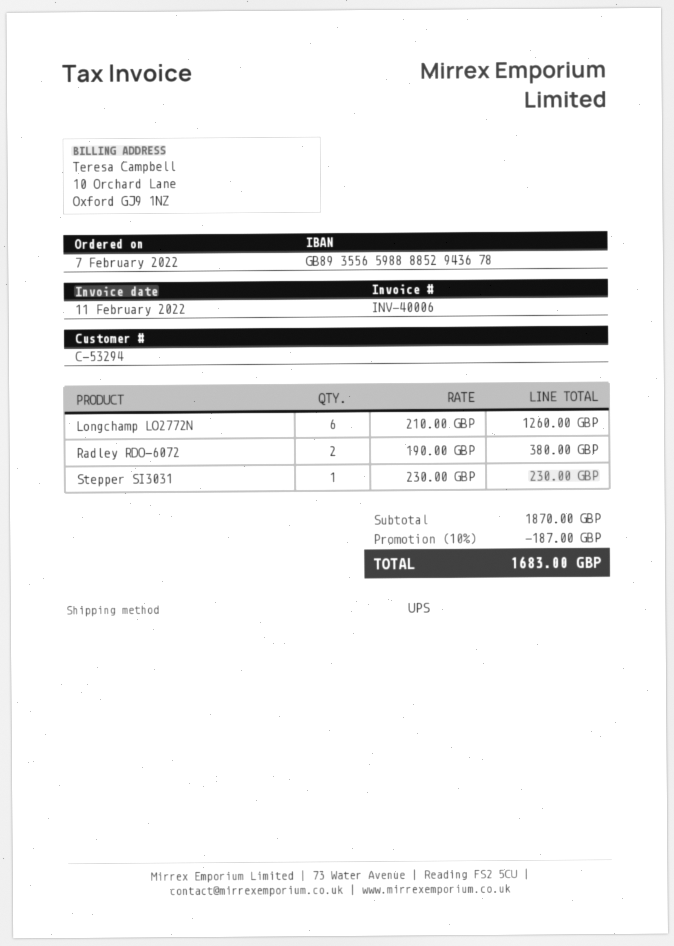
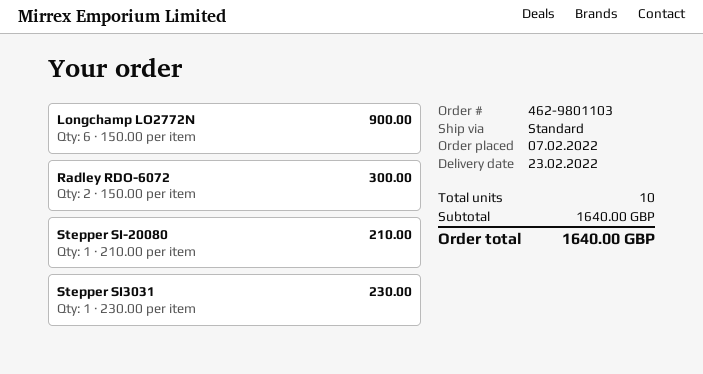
shipping method: UPS -> standard
Longchamp LO2772N: 6 x 210.00 = 1260.00 -> 6 x 150.00 = 900.00
Radley RDO-6072: 2 x 190.00 = 380.00 -> 2 x 150.00 = 300.00
Stepper SI-20080: none -> 1 x 210.00 = 210.00
subtotal: 1870.00 -> 1640.00
discount: 10% = 187.00 -> none
total: 1683.00 -> 1640.00

